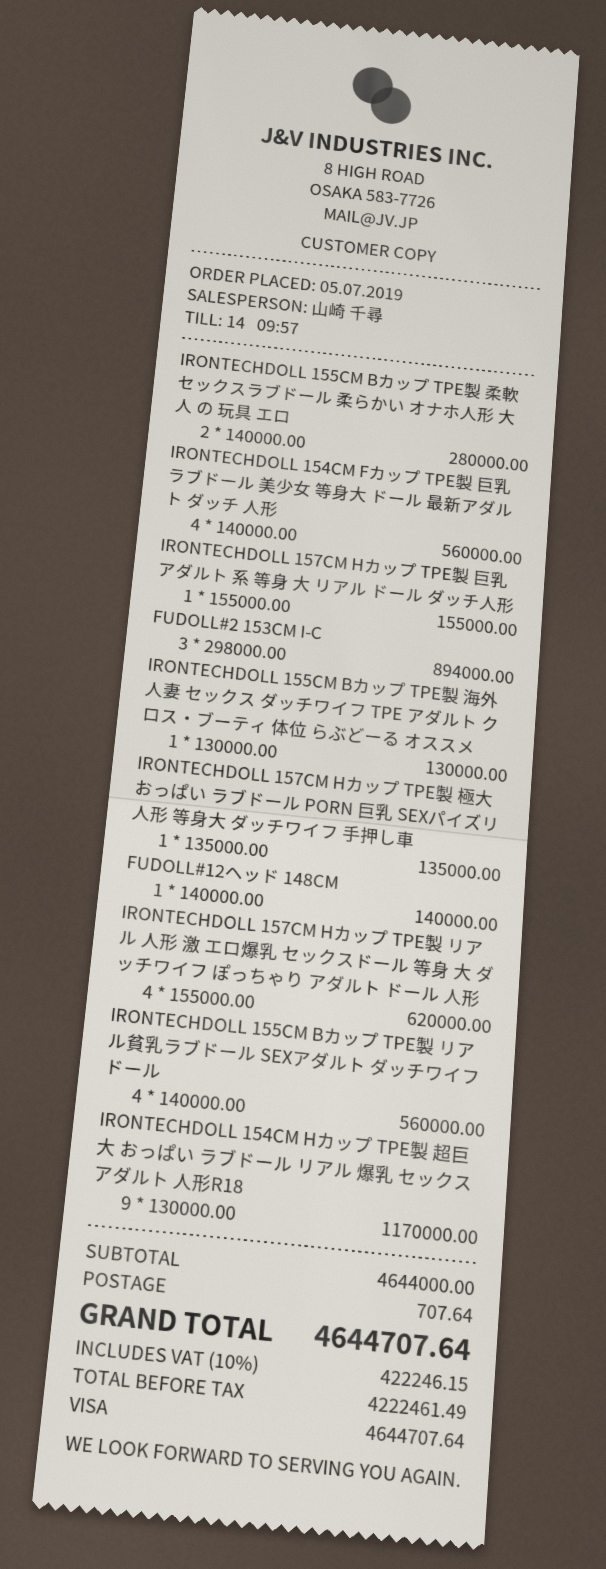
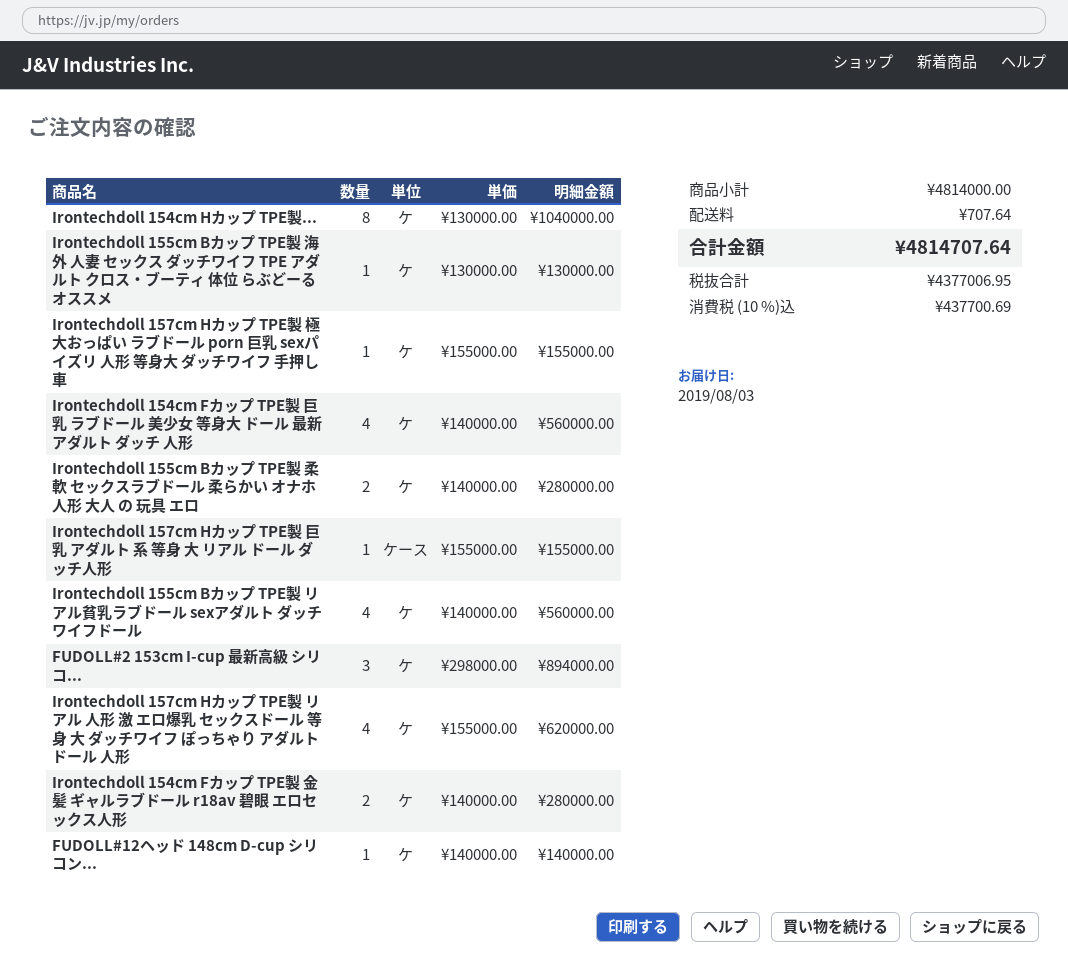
IRONTECHDOLL 157CM Hカップ TPE製 極大おっぱい ラブドール PORN 巨乳 SEXパイズリ 人形 等身大 ダッチワイフ 手押し車: 1 x 135000.00 = 135000.00 -> 1 x 155000.00 = 155000.00
IRONTECHDOLL 154CM Hカップ TPE製 超巨大 おっぱい ラブドール リアル 爆乳 セックス アダルト 人形R18: 9 x 130000.00 = 1170000.00 -> 8 x 130000.00 = 1040000.00
Irontechdoll 154cm Fカップ TPE製 金髪 ギャルラブドール r18av 碧眼 エロセックス人形: none -> 2 x 140000.00 = 280000.00
subtotal: 4644000.00 -> 4814000.00
net: 4222461.49 -> 4377006.95
tax: 10% = 422246.15 -> 10% = 437700.69
total: 4644707.64 -> 4814707.64

